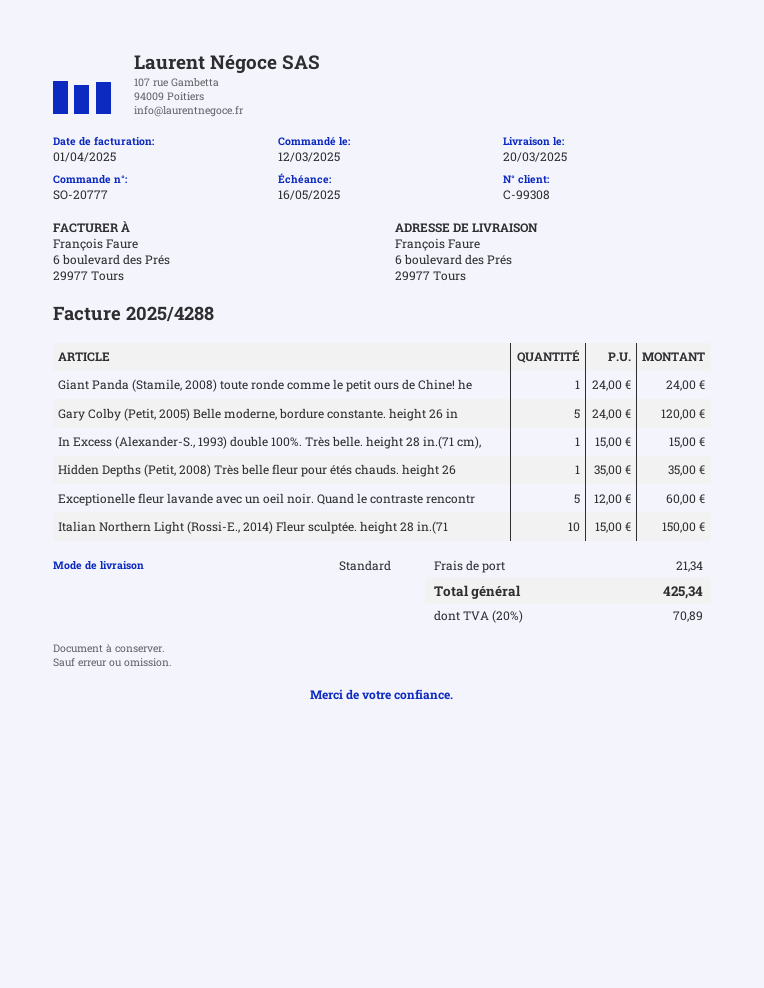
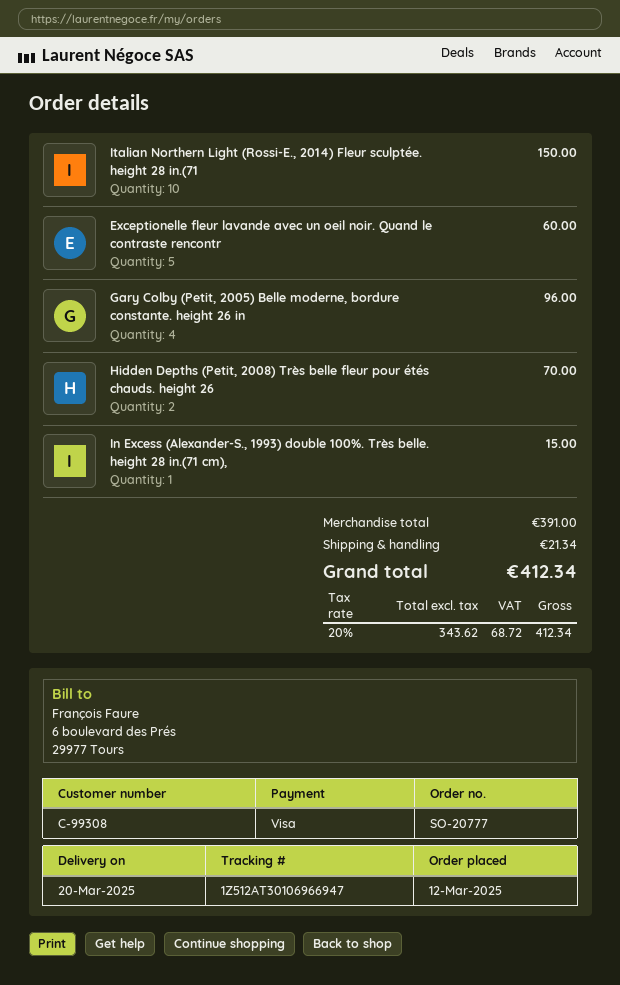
Giant Panda (Stamile, 2008) toute ronde comme le petit ours de Chine! he: 1 for 24.00 -> none
Gary Colby (Petit, 2005) Belle moderne, bordure constante. height 26 in: 5 for 120.00 -> 4 for 96.00
Hidden Depths (Petit, 2008) Très belle fleur pour étés chauds. height 26: 1 for 35.00 -> 2 for 70.00
tax: 20% = 70.89 -> 20% = 68.72
total: 425.34 -> 412.34

